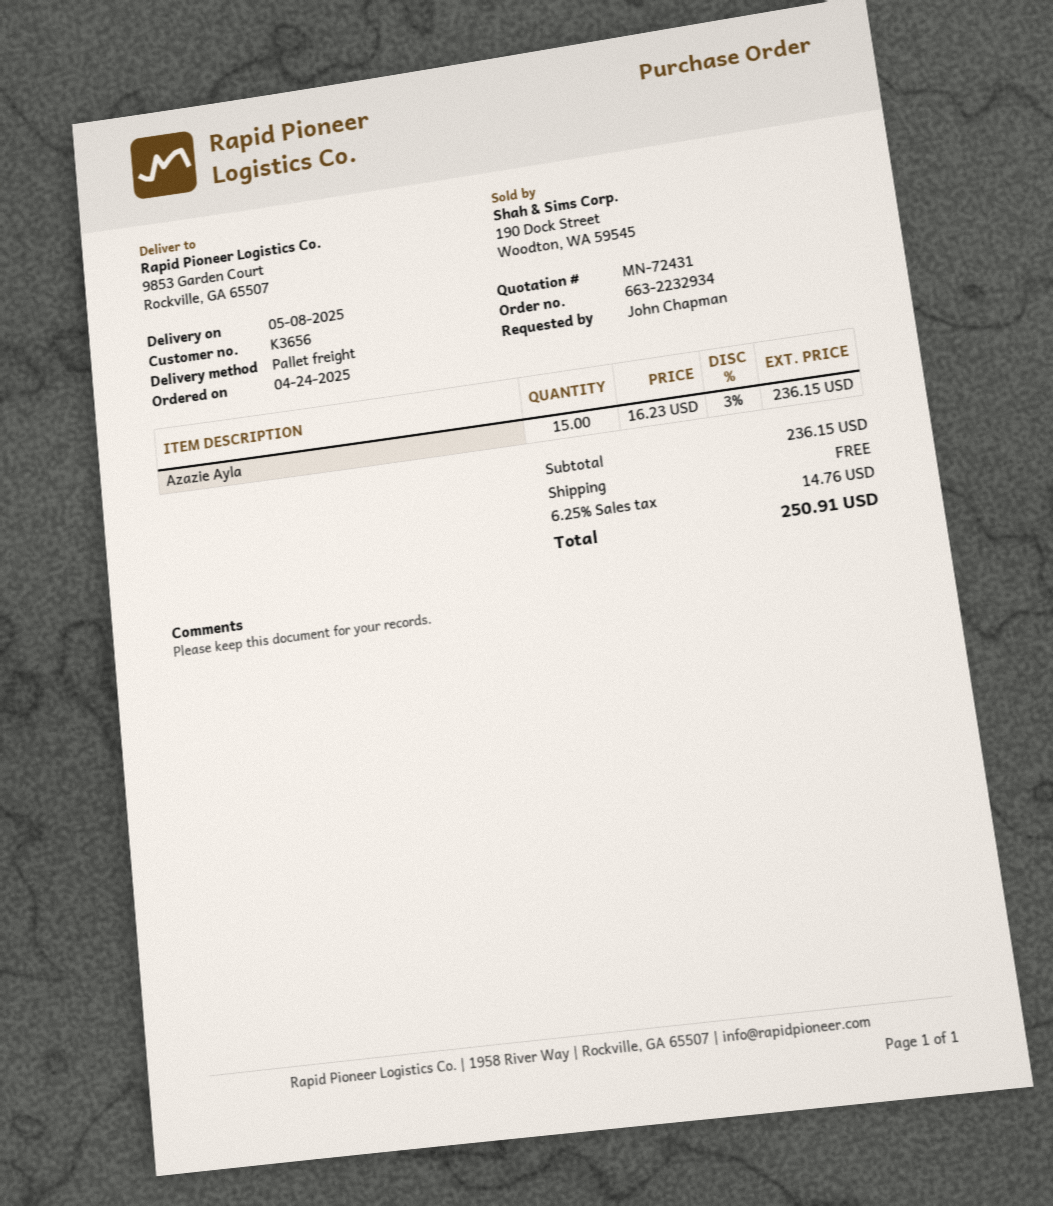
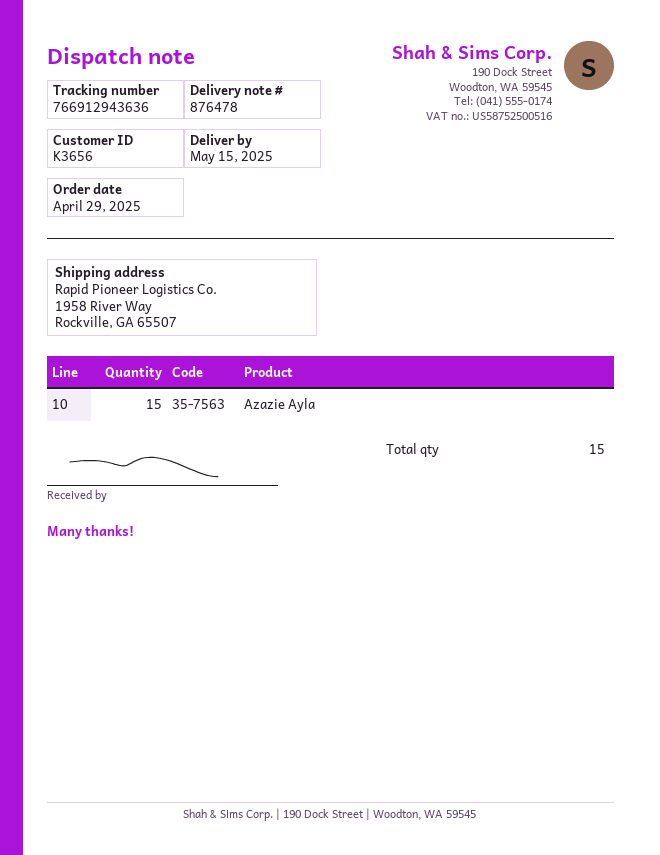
order date: 2025-04-24 -> 2025-04-29
delivery date: 2025-05-08 -> 2025-05-15
ship to: 9853 Garden Court, Rockville, GA 65507 -> 1958 River Way, Rockville, GA 65507

